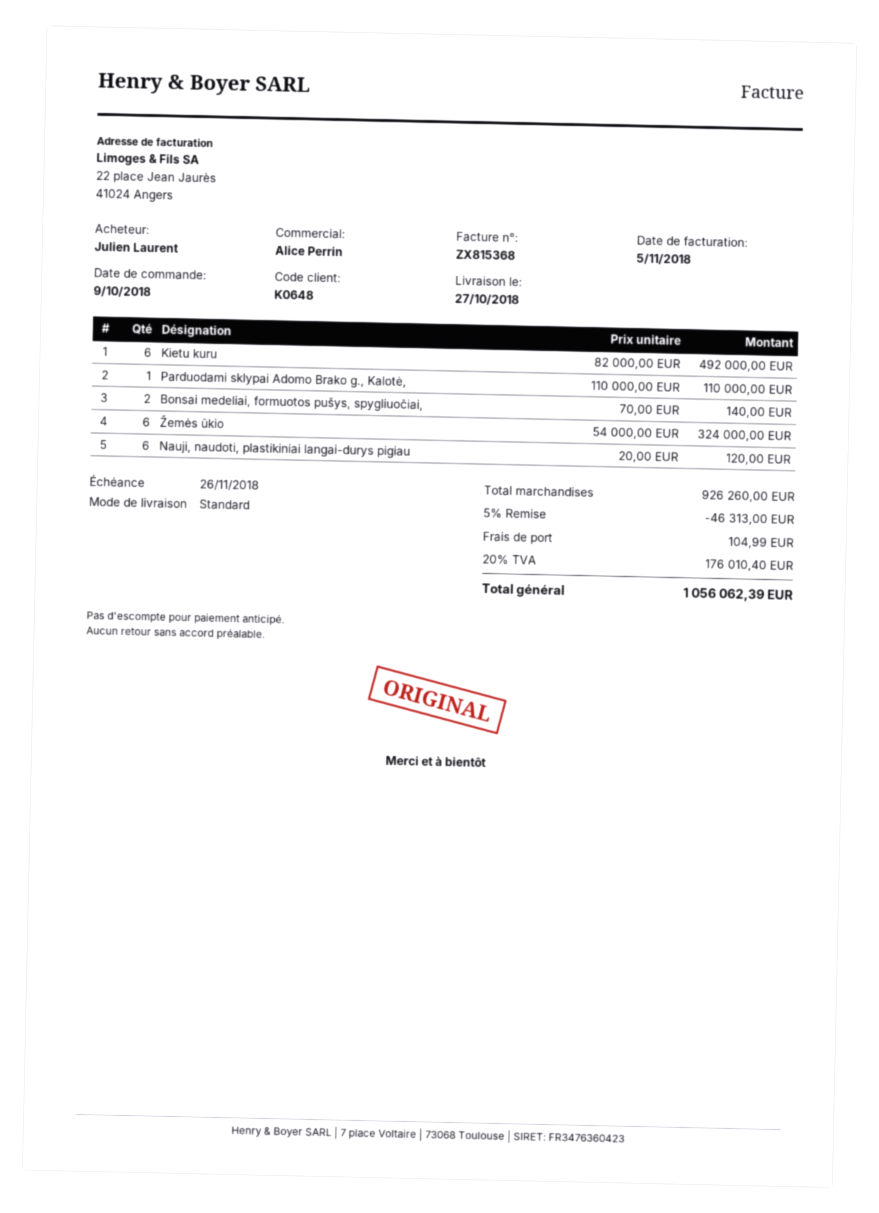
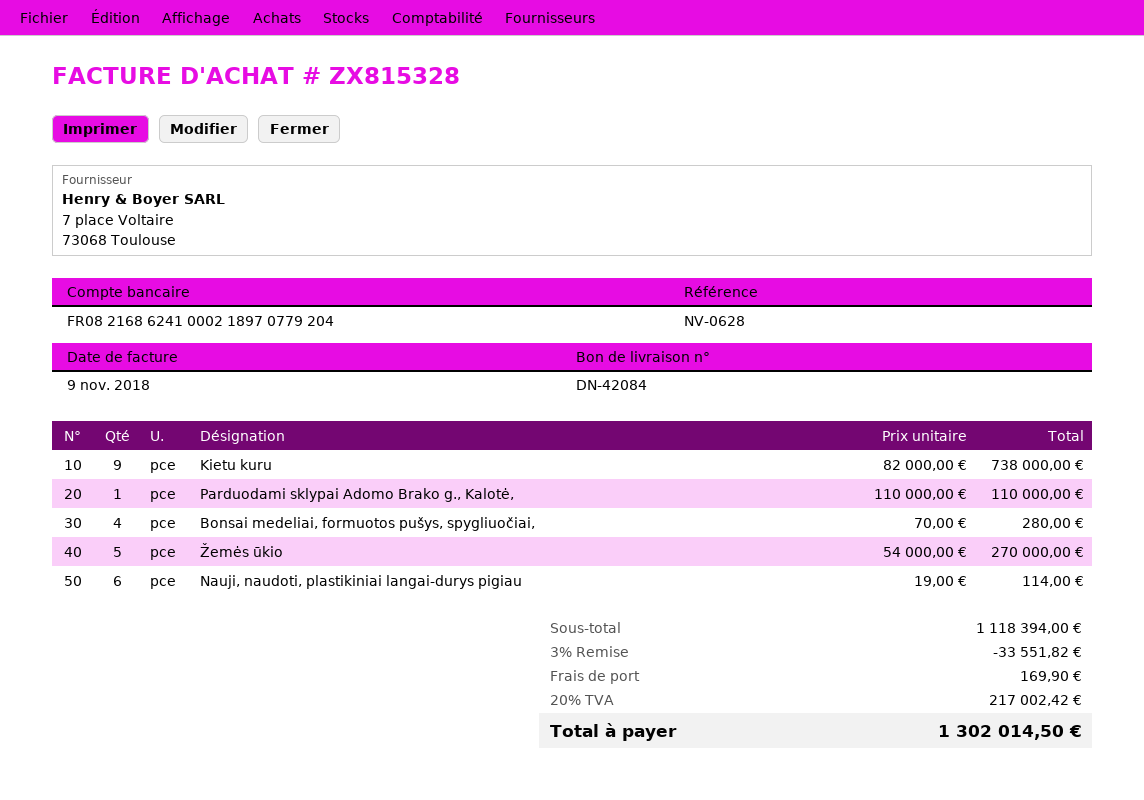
invoice number: ZX815368 -> ZX815328
invoice date: 2018-11-05 -> 2018-11-09
Kietu kuru: 6 x 82000.00 = 492000.00 -> 9 x 82000.00 = 738000.00
Bonsai medeliai, formuotos pušys, spygliuočiai,: 2 x 70.00 = 140.00 -> 4 x 70.00 = 280.00
Žemės ūkio: 6 x 54000.00 = 324000.00 -> 5 x 54000.00 = 270000.00
Nauji, naudoti, plastikiniai langai-durys pigiau: 6 x 20.00 = 120.00 -> 6 x 19.00 = 114.00
subtotal: 926260.00 -> 1118394.00
discount: 5% = 46313.00 -> 3% = 33551.82
shipping: 104.99 -> 169.90
tax: 20% = 176010.40 -> 20% = 217002.42
total: 1056062.39 -> 1302014.50

